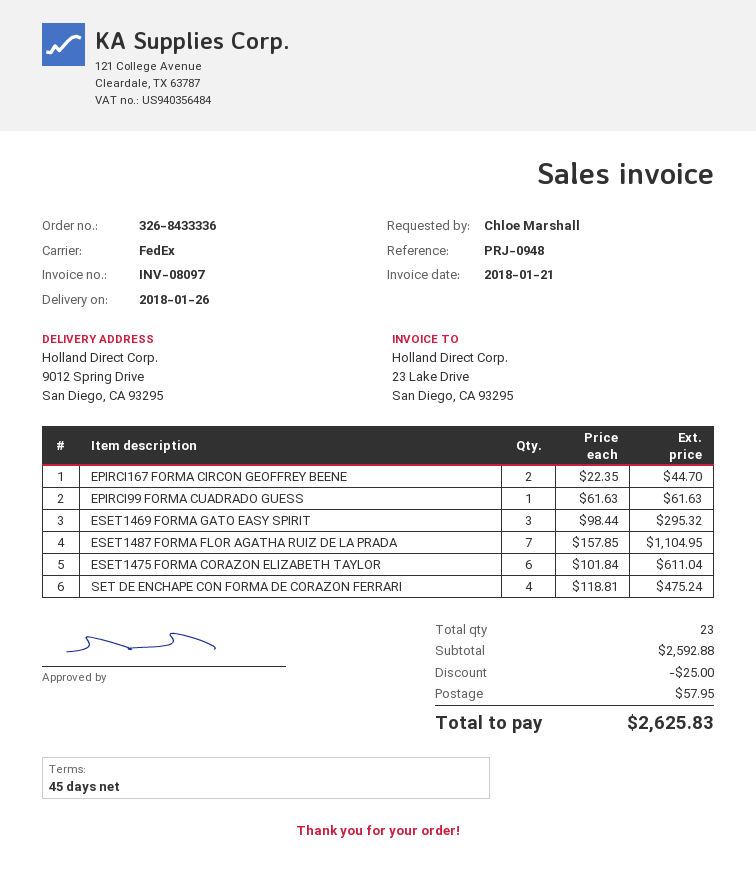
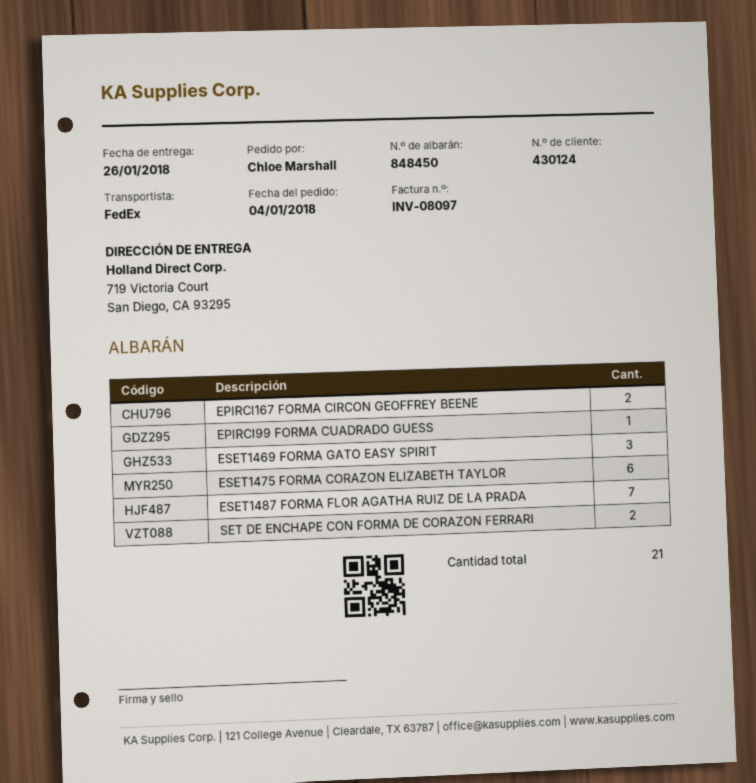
ship to: 9012 Spring Drive, San Diego, CA 93295 -> 719 Victoria Court, San Diego, CA 93295
SET DE ENCHAPE CON FORMA DE CORAZON FERRARI: 4 -> 2
total quantity: 23 -> 21

